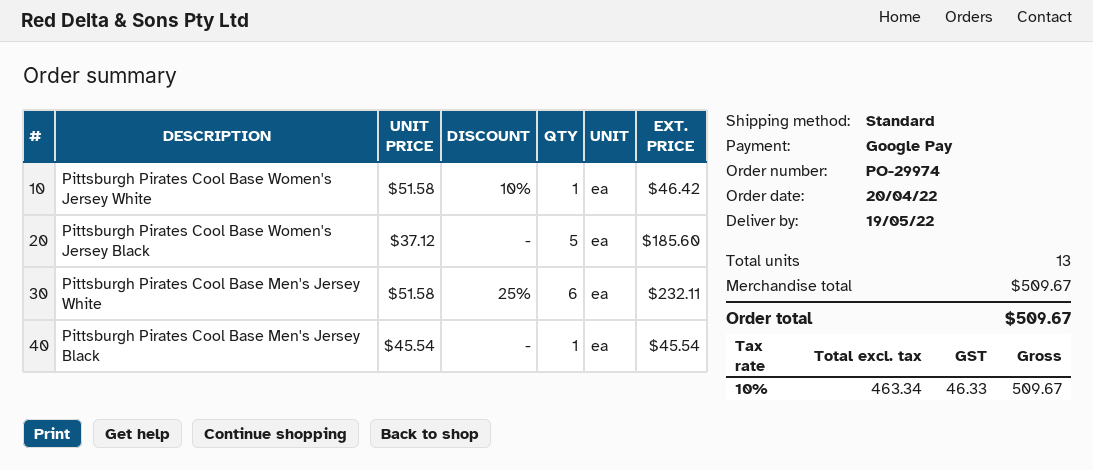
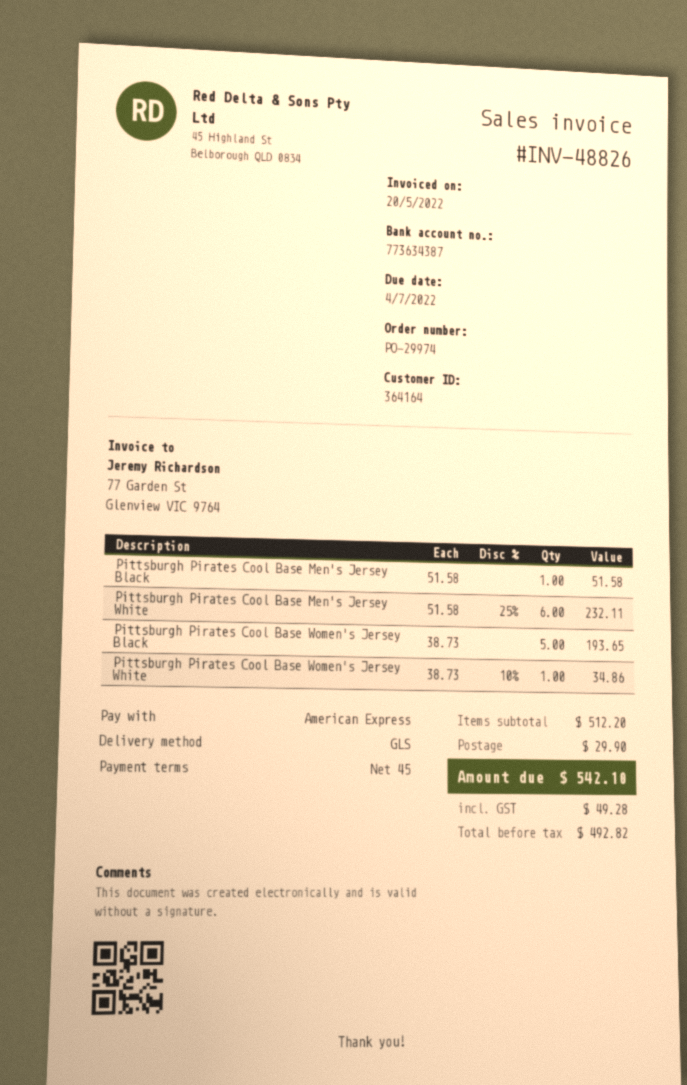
payment method: Google Pay -> American Express
shipping method: standard -> GLS
Pittsburgh Pirates Cool Base Women's Jersey White: 1 x 51.58 - 10% = 46.42 -> 1 x 38.73 - 10% = 34.86
Pittsburgh Pirates Cool Base Women's Jersey Black: 5 x 37.12 = 185.60 -> 5 x 38.73 = 193.65
Pittsburgh Pirates Cool Base Men's Jersey Black: 1 x 45.54 = 45.54 -> 1 x 51.58 = 51.58
subtotal: 509.67 -> 512.20
shipping: none -> 29.90
net: 463.34 -> 492.82
tax: 46.33 -> 49.28
total: 509.67 -> 542.10

